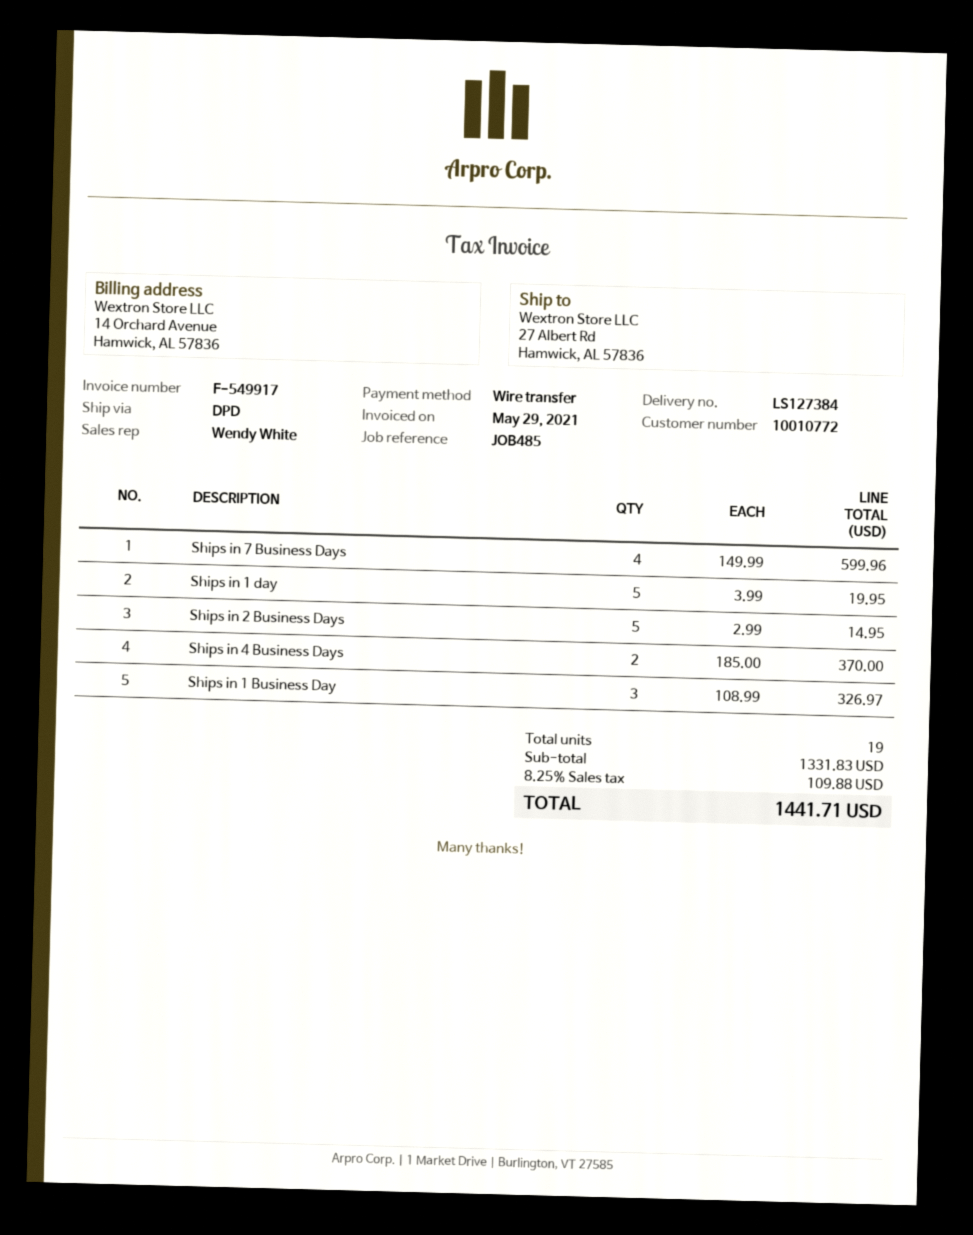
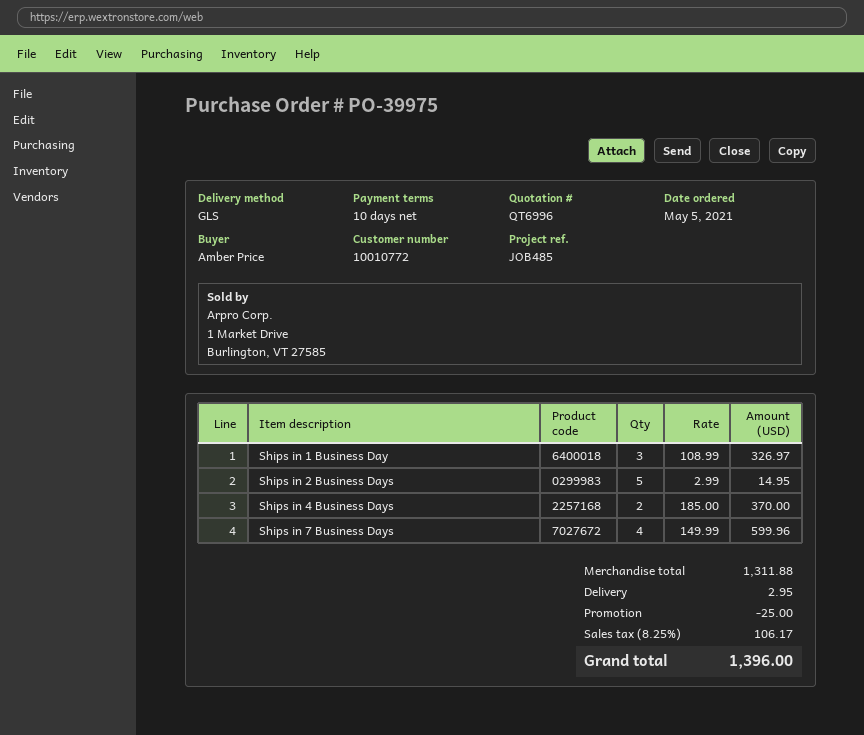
shipping method: DPD -> GLS
Ships in 1 day: 5 x 3.99 = 19.95 -> none
subtotal: 1331.83 -> 1311.88
discount: none -> 25.00
shipping: none -> 2.95
tax: 8.25% = 109.88 -> 8.25% = 106.17
total: 1441.71 -> 1396.00

